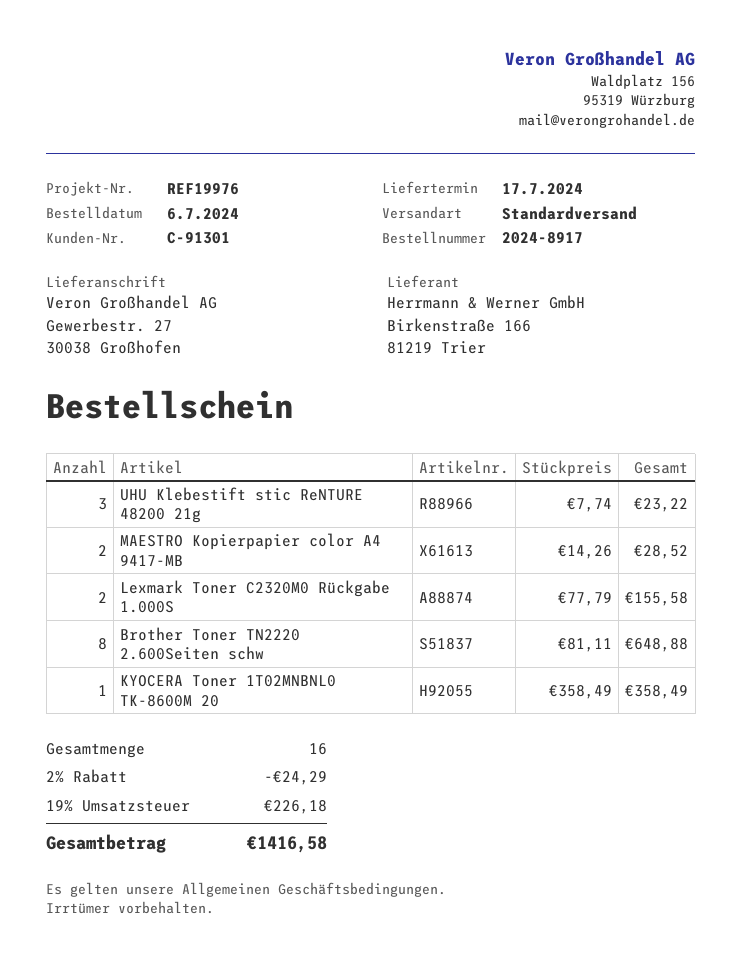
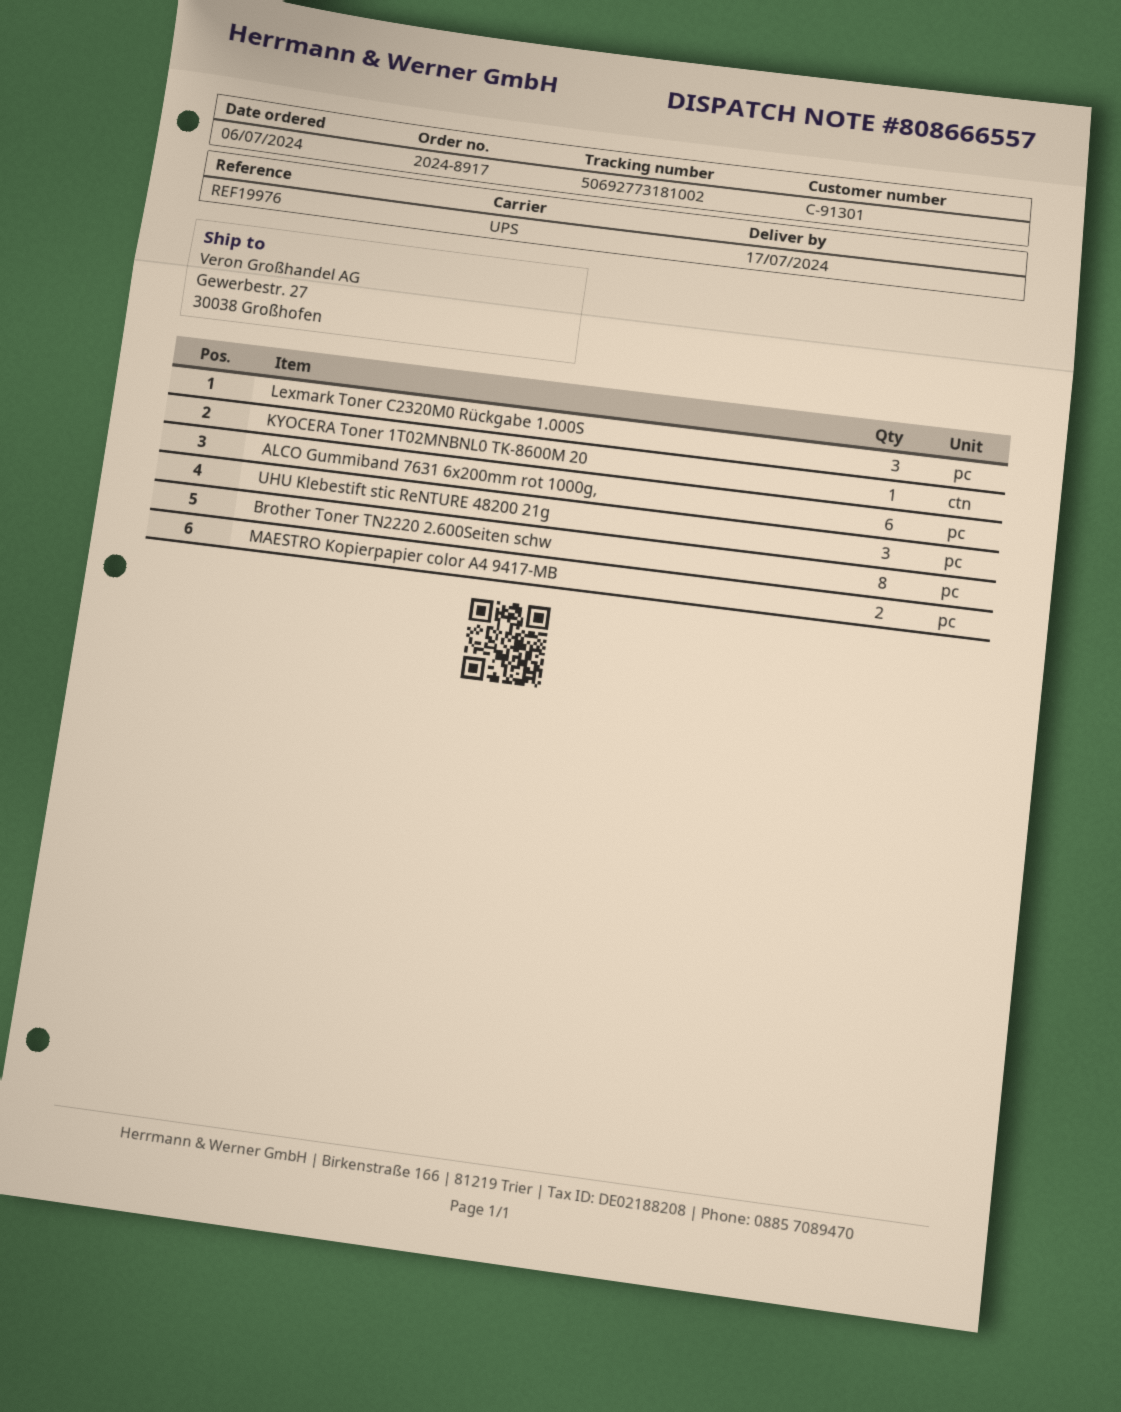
shipping method: standard -> UPS
Lexmark Toner C2320M0 Rückgabe 1.000S: 2 -> 3
ALCO Gummiband 7631 6x200mm rot 1000g,: none -> 6

